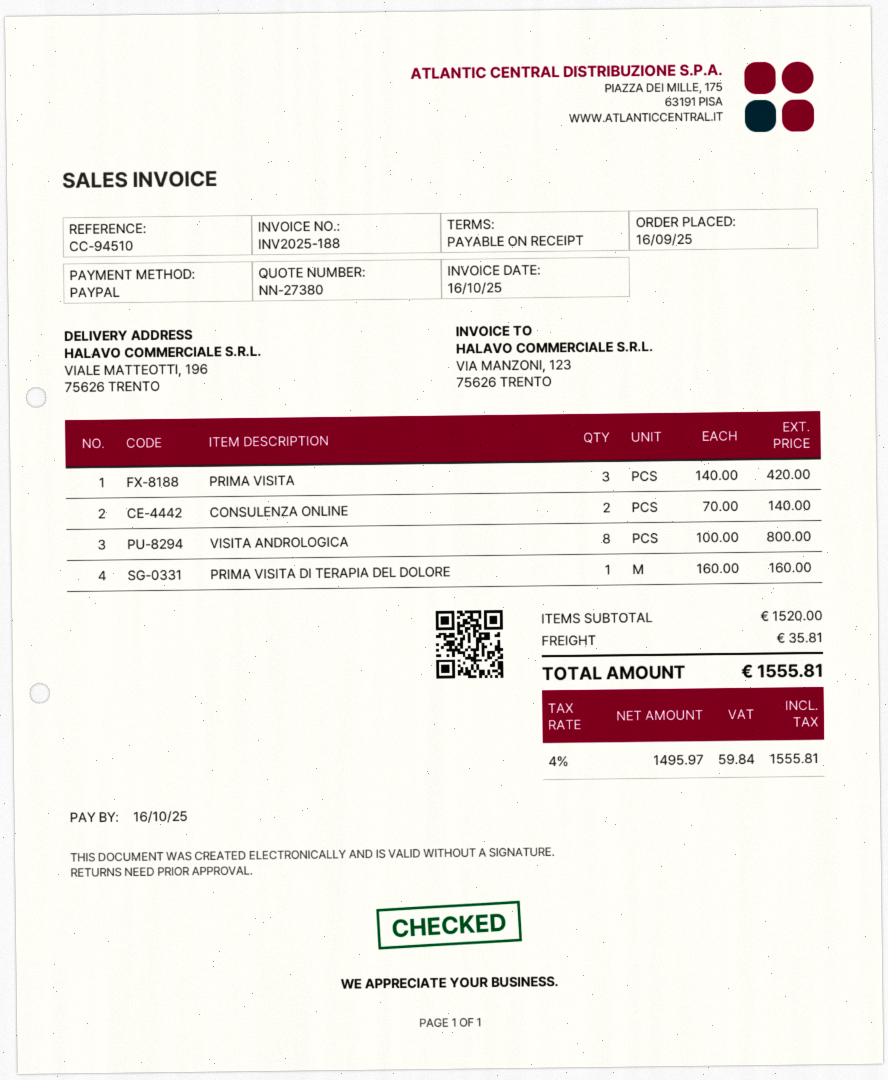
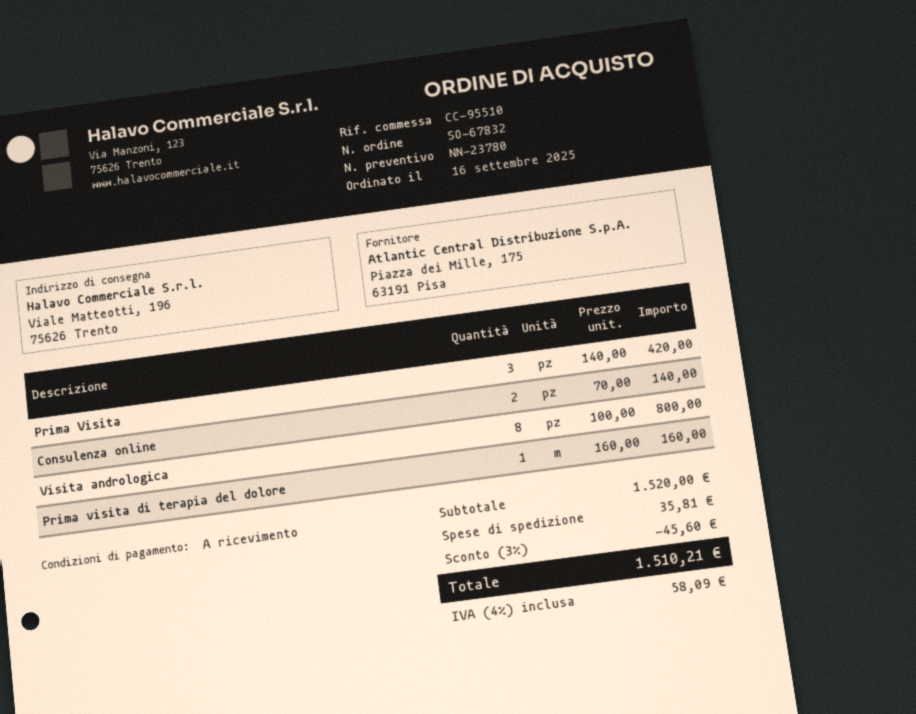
quote number: NN-27380 -> NN-23780
reference: CC-94510 -> CC-95510
discount: none -> 3% = 45.60
tax: 4% = 59.84 -> 4% = 58.09
total: 1555.81 -> 1510.21

